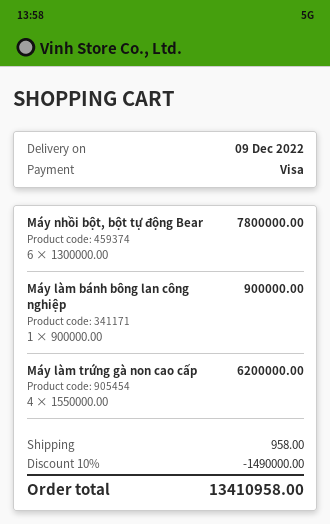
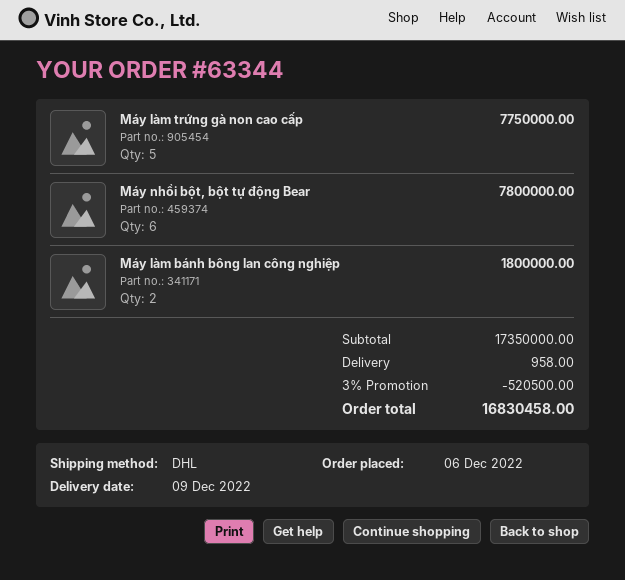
Máy làm bánh bông lan công nghiệp: 1 for 900000.00 -> 2 for 1800000.00
Máy làm trứng gà non cao cấp: 4 for 6200000.00 -> 5 for 7750000.00
discount: 10% = 1490000.00 -> 3% = 520500.00
total: 13410958.00 -> 16830458.00

